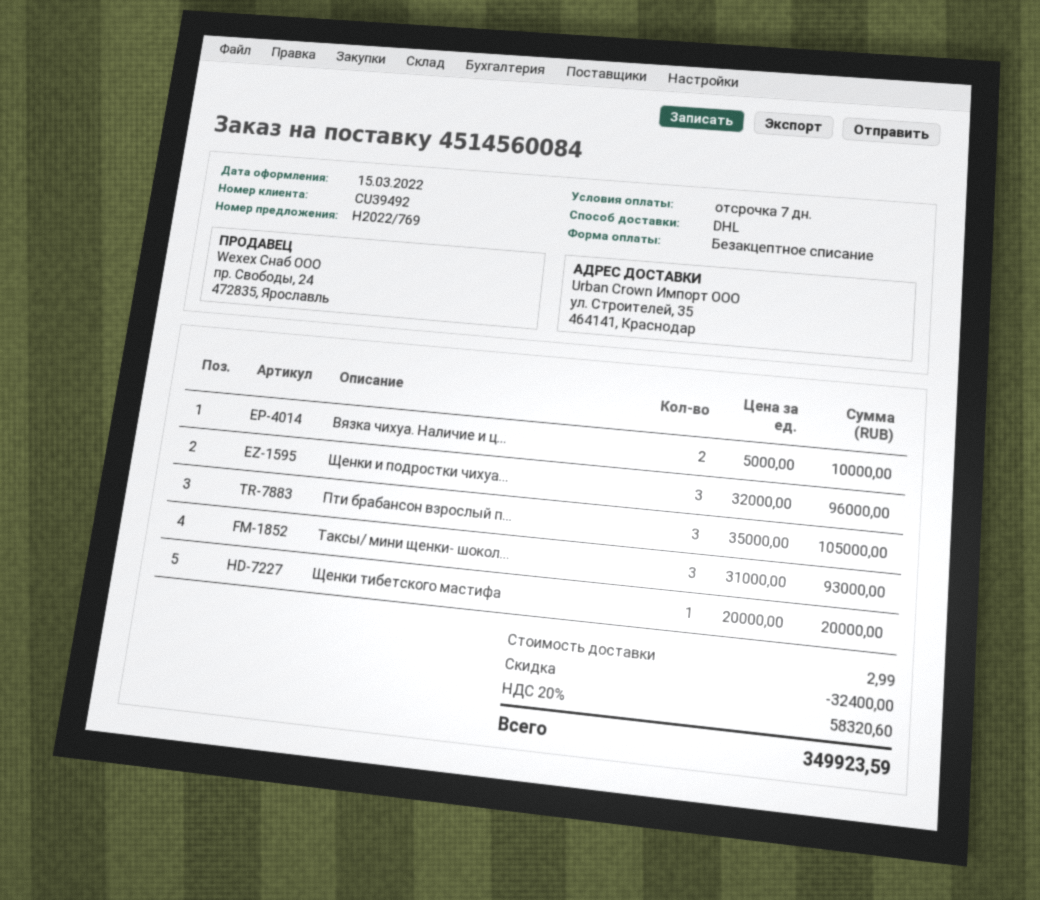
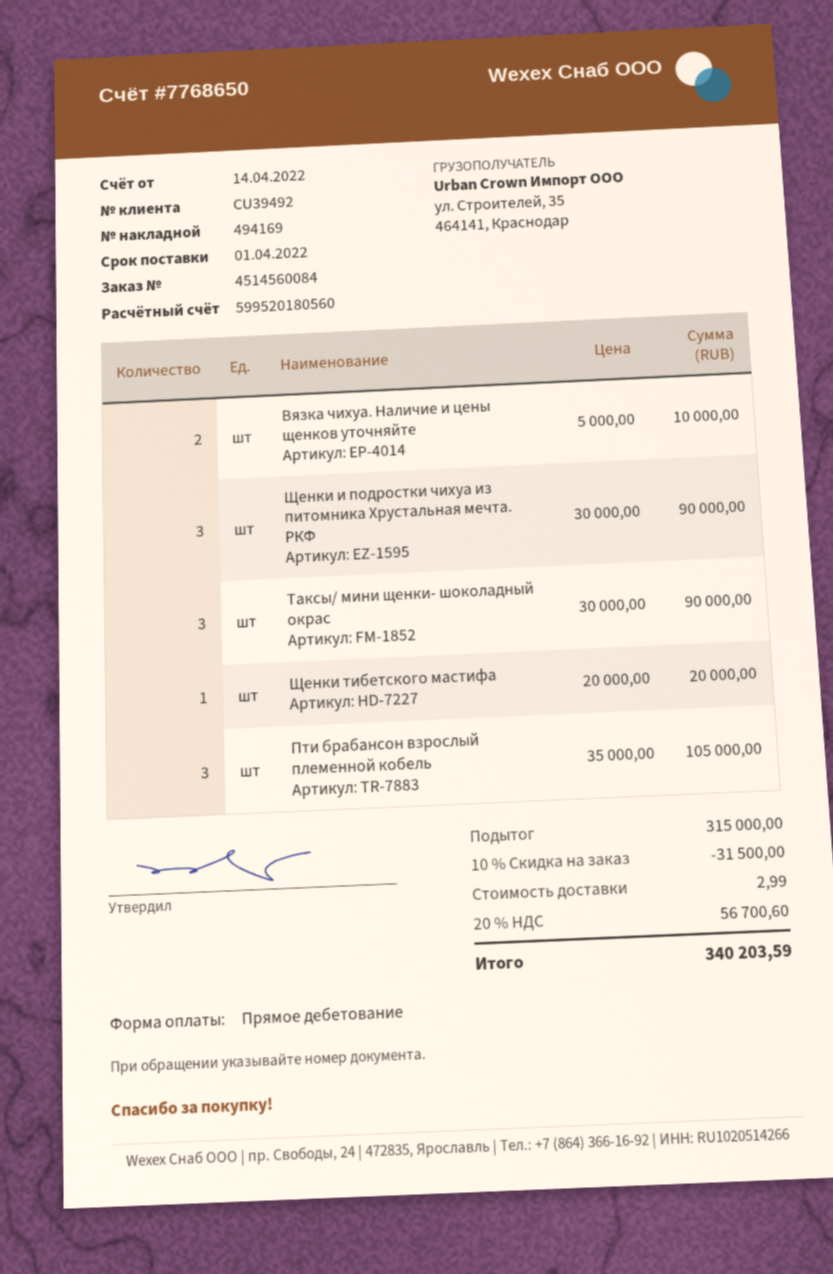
Щенки и подростки чихуа...: 3 x 32000.00 = 96000.00 -> 3 x 30000.00 = 90000.00
Таксы/ мини щенки- шокол...: 3 x 31000.00 = 93000.00 -> 3 x 30000.00 = 90000.00
discount: 32400.00 -> 31500.00
tax: 20% = 58320.60 -> 20% = 56700.60
total: 349923.59 -> 340203.59

